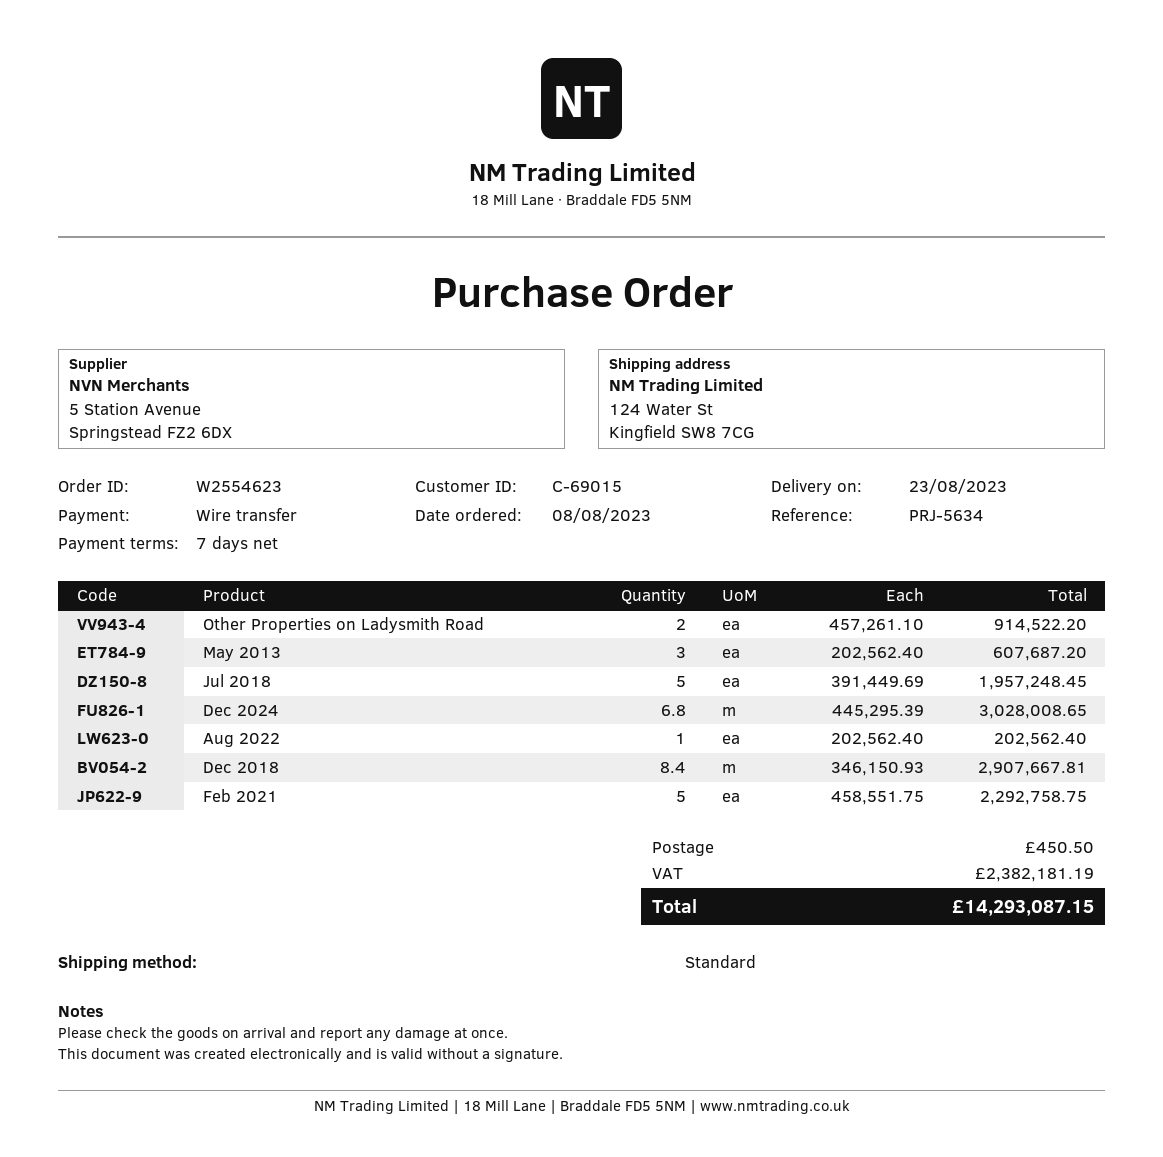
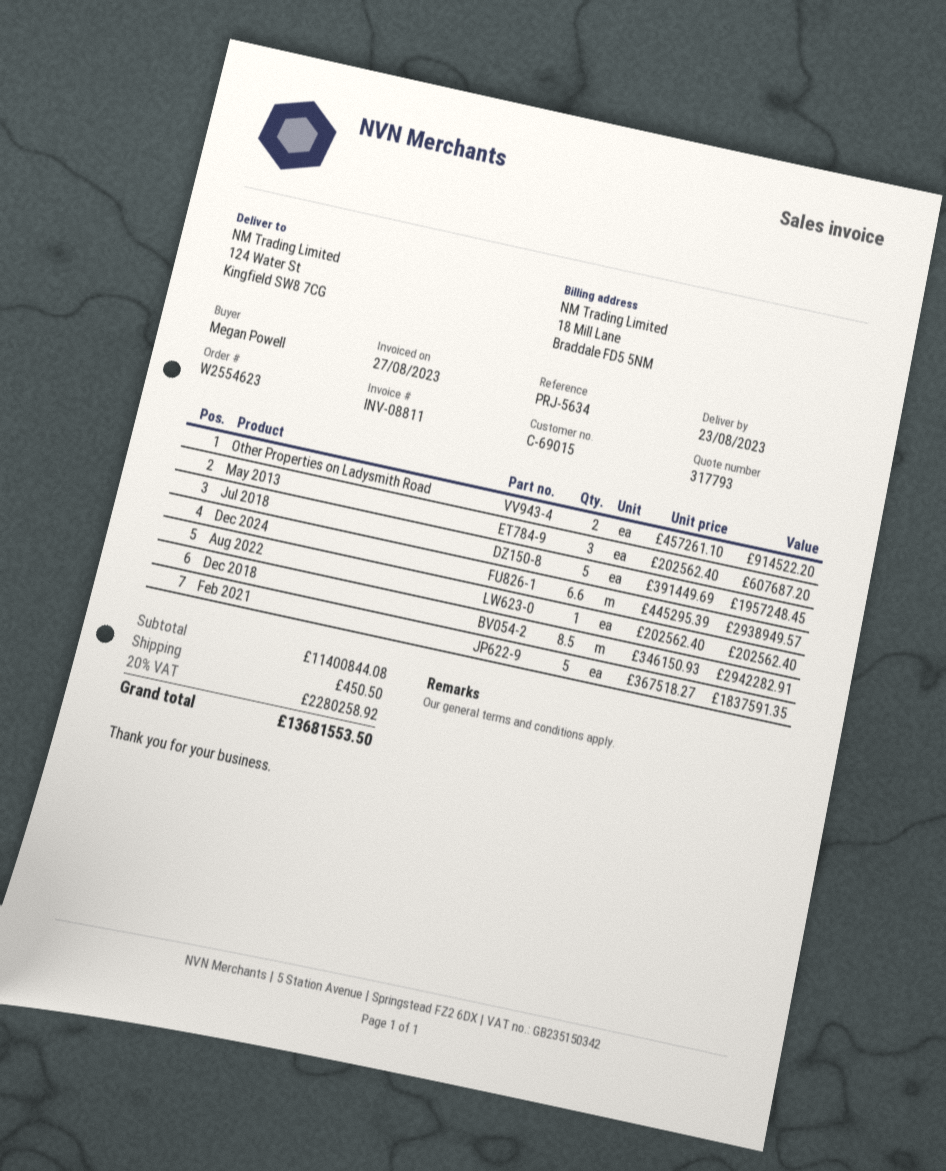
Dec 2024: 6.8 x 445295.39 = 3028008.65 -> 6.6 x 445295.39 = 2938949.57
Dec 2018: 8.4 x 346150.93 = 2907667.81 -> 8.5 x 346150.93 = 2942282.91
Feb 2021: 5 x 458551.75 = 2292758.75 -> 5 x 367518.27 = 1837591.35
tax: 2382181.19 -> 2280258.92
total: 14293087.15 -> 13681553.50

